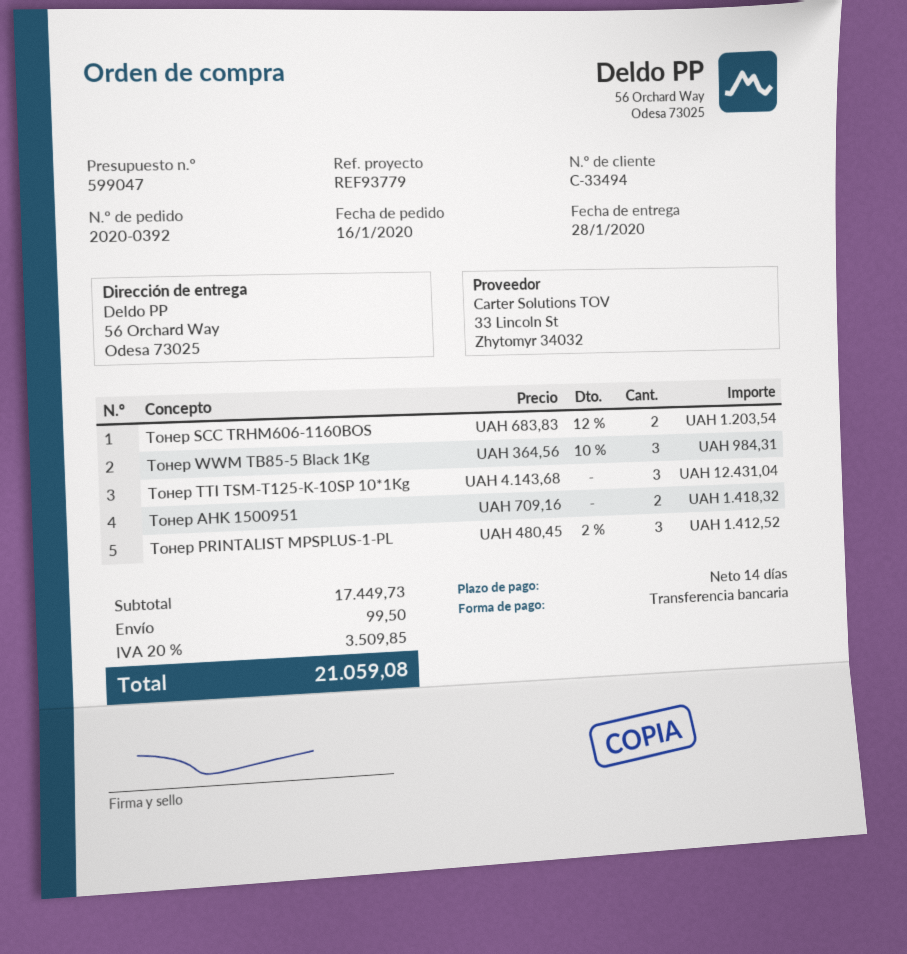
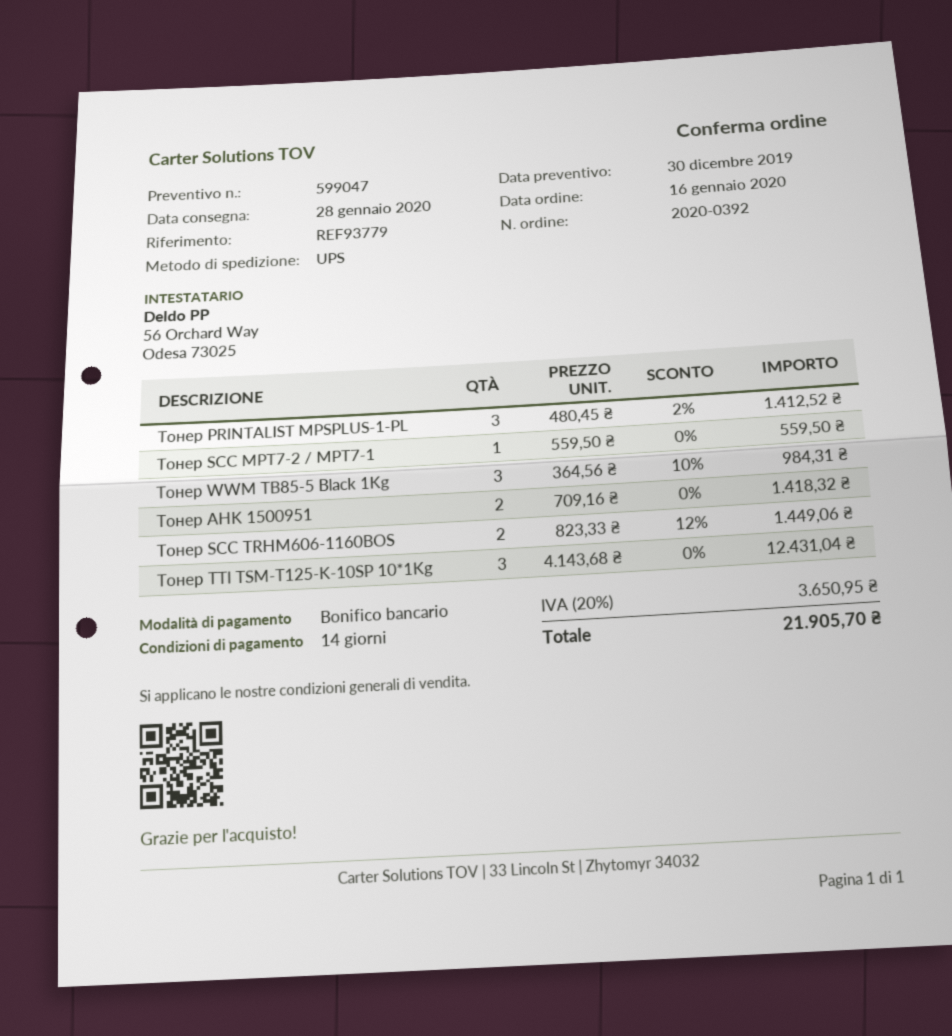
Тонер SCC TRHM606-1160BOS: 2 x 683.83 - 12% = 1203.54 -> 2 x 823.33 - 12% = 1449.06
Тонер SCC MPT7-2 / MPT7-1: none -> 1 x 559.50 = 559.50
shipping: 99.50 -> none
tax: 20% = 3509.85 -> 20% = 3650.95
total: 21059.08 -> 21905.70

